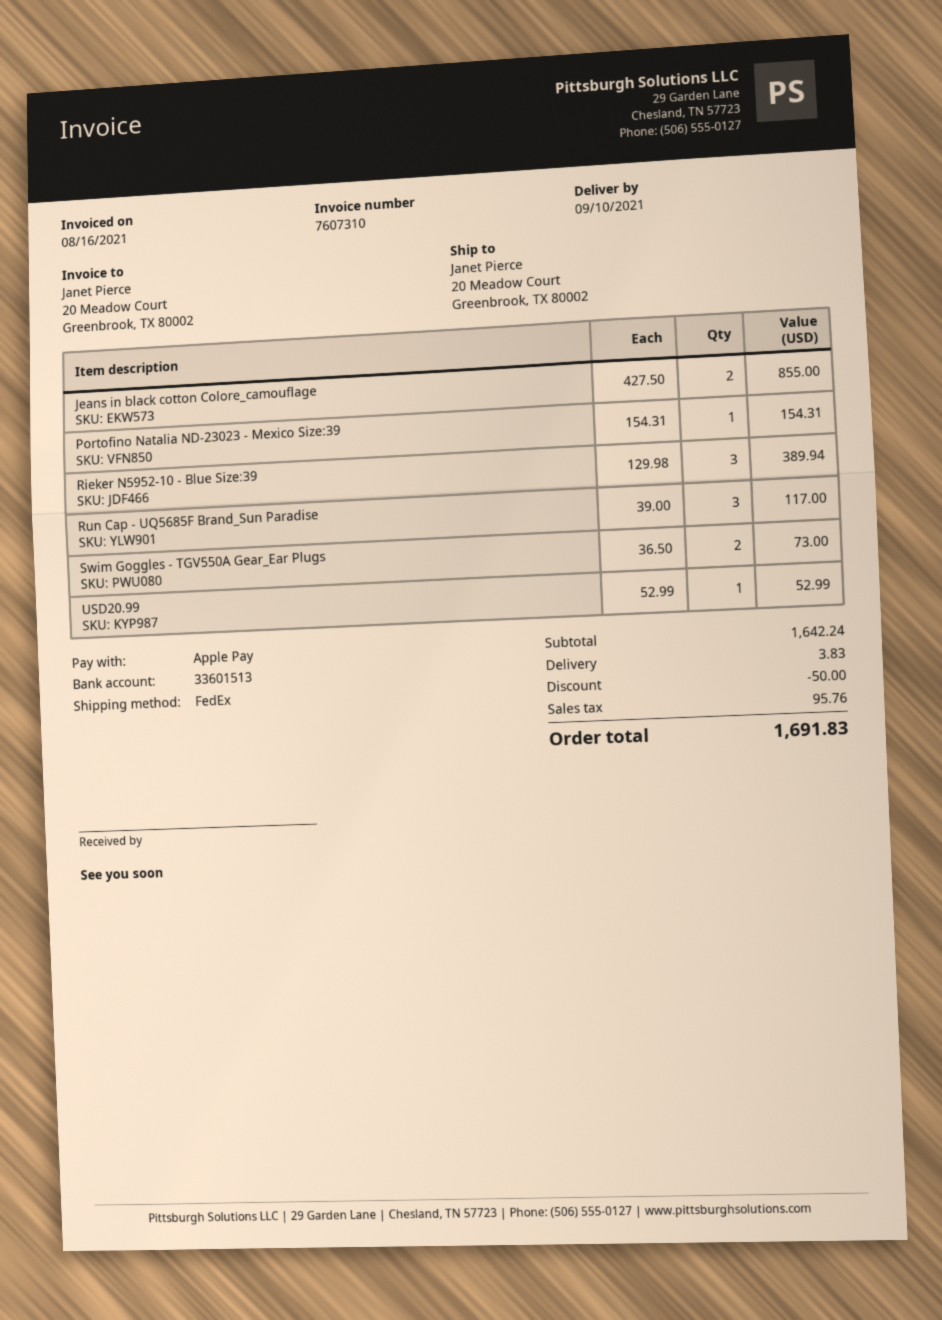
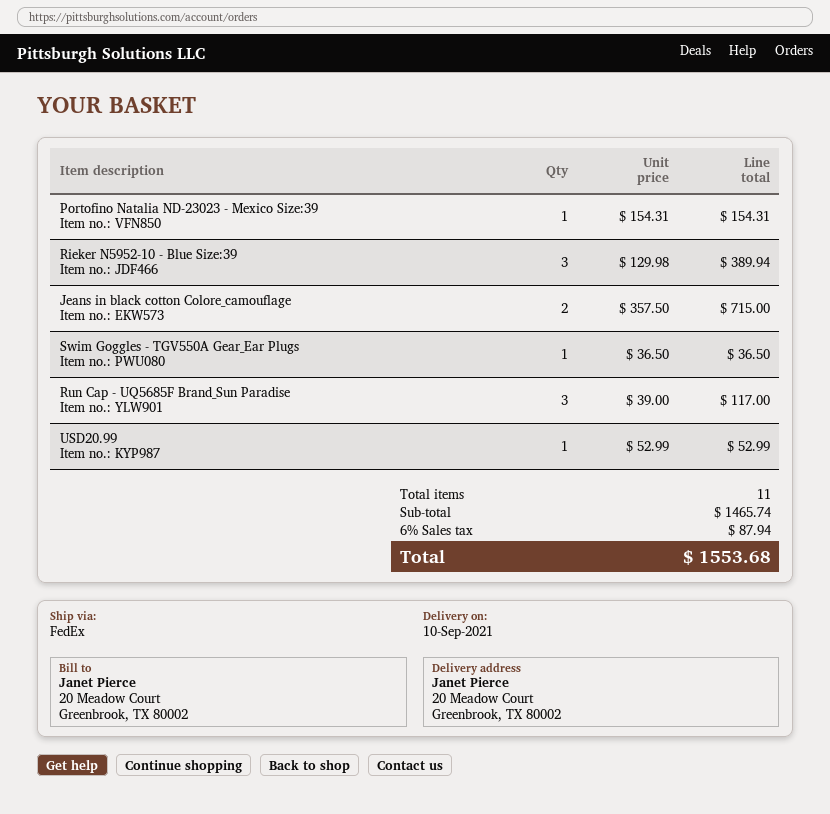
Jeans in black cotton Colore_camouflage: 2 x 427.50 = 855.00 -> 2 x 357.50 = 715.00
Swim Goggles - TGV550A Gear_Ear Plugs: 2 x 36.50 = 73.00 -> 1 x 36.50 = 36.50
subtotal: 1642.24 -> 1465.74
discount: 50.00 -> none
shipping: 3.83 -> none
tax: 95.76 -> 87.94
total: 1691.83 -> 1553.68

